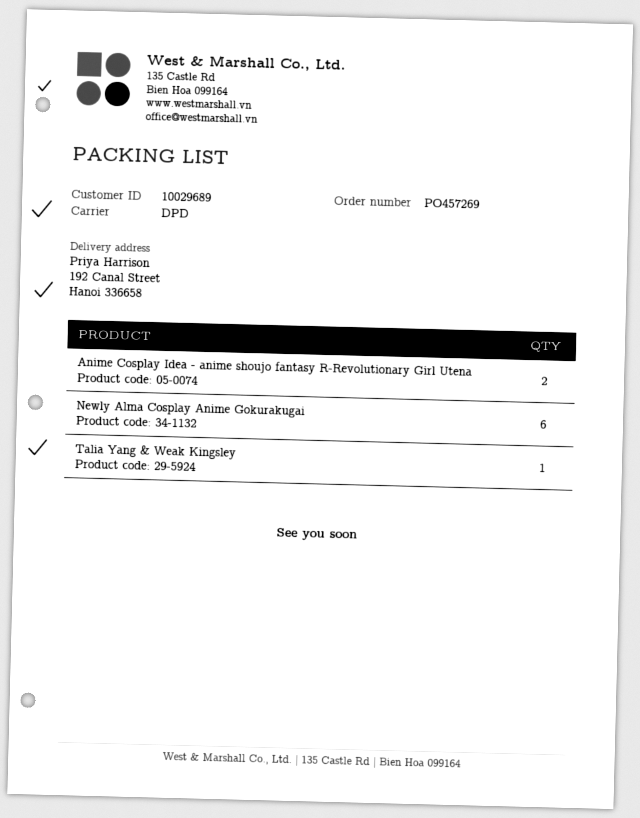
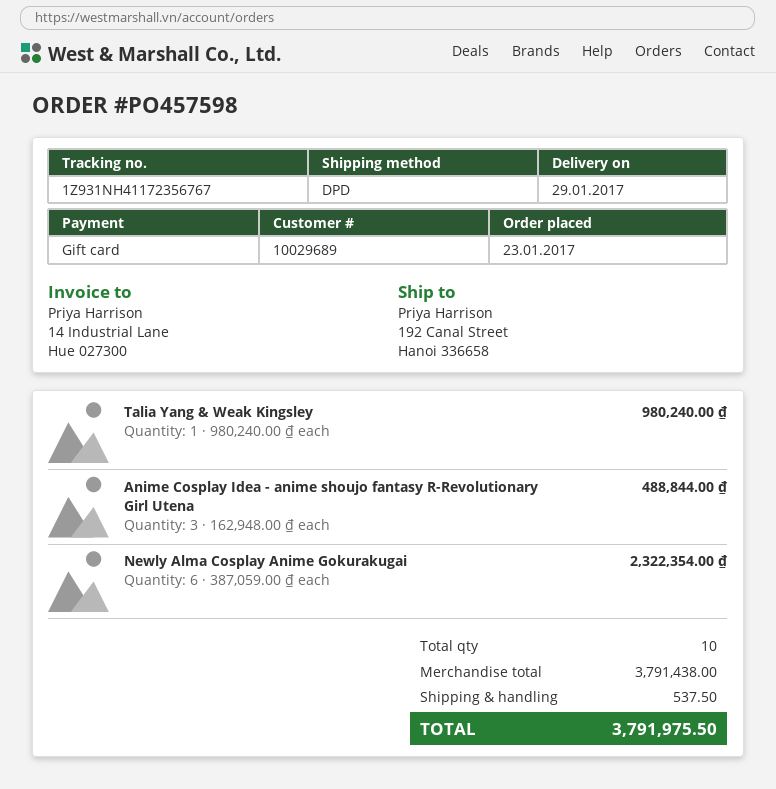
order number: PO457269 -> PO457598
Anime Cosplay Idea - anime shoujo fantasy R-Revolutionary Girl Utena: 2 -> 3

